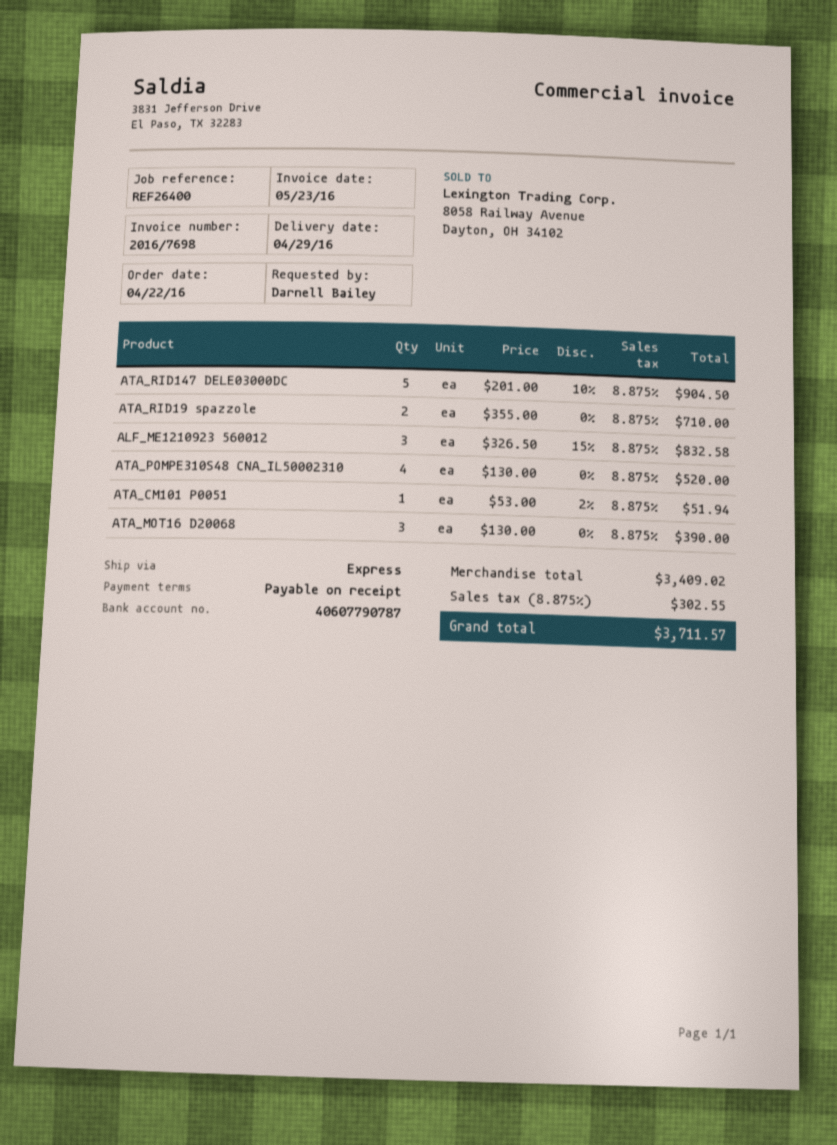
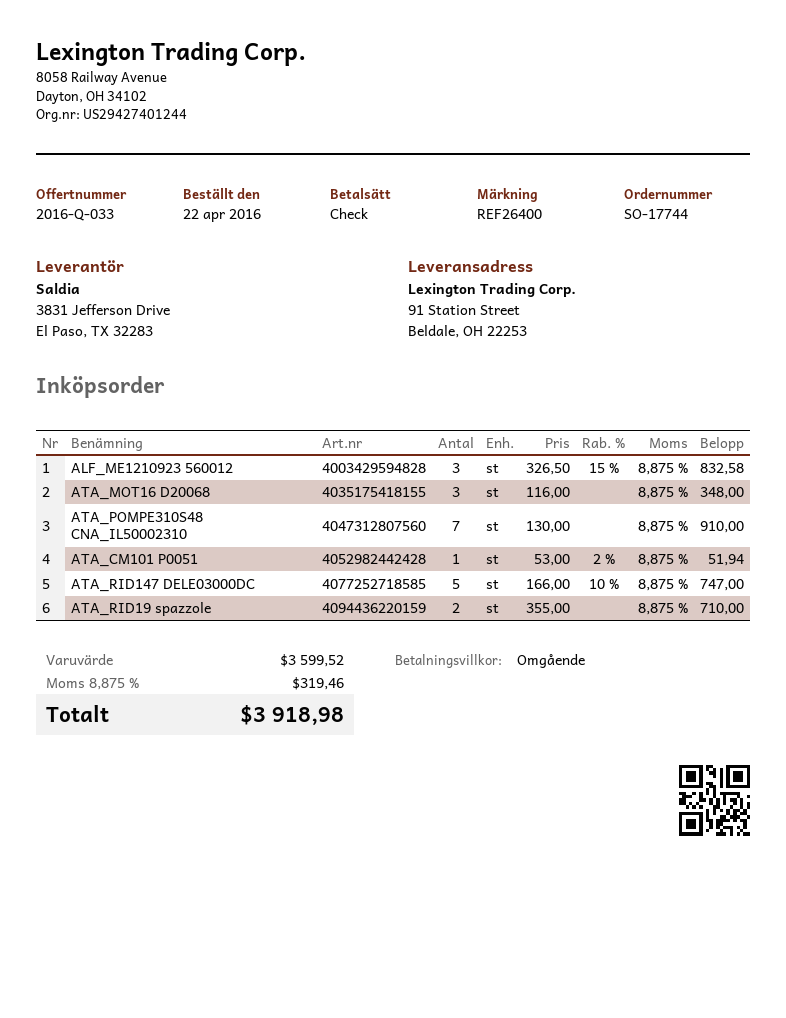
ATA_RID147 DELE03000DC: 5 x 201.00 - 10% = 904.50 -> 5 x 166.00 - 10% = 747.00
ATA_POMPE310S48 CNA_IL50002310: 4 x 130.00 = 520.00 -> 7 x 130.00 = 910.00
ATA_MOT16 D20068: 3 x 130.00 = 390.00 -> 3 x 116.00 = 348.00
subtotal: 3409.02 -> 3599.52
tax: 8.875% = 302.55 -> 8.875% = 319.46
total: 3711.57 -> 3918.98

